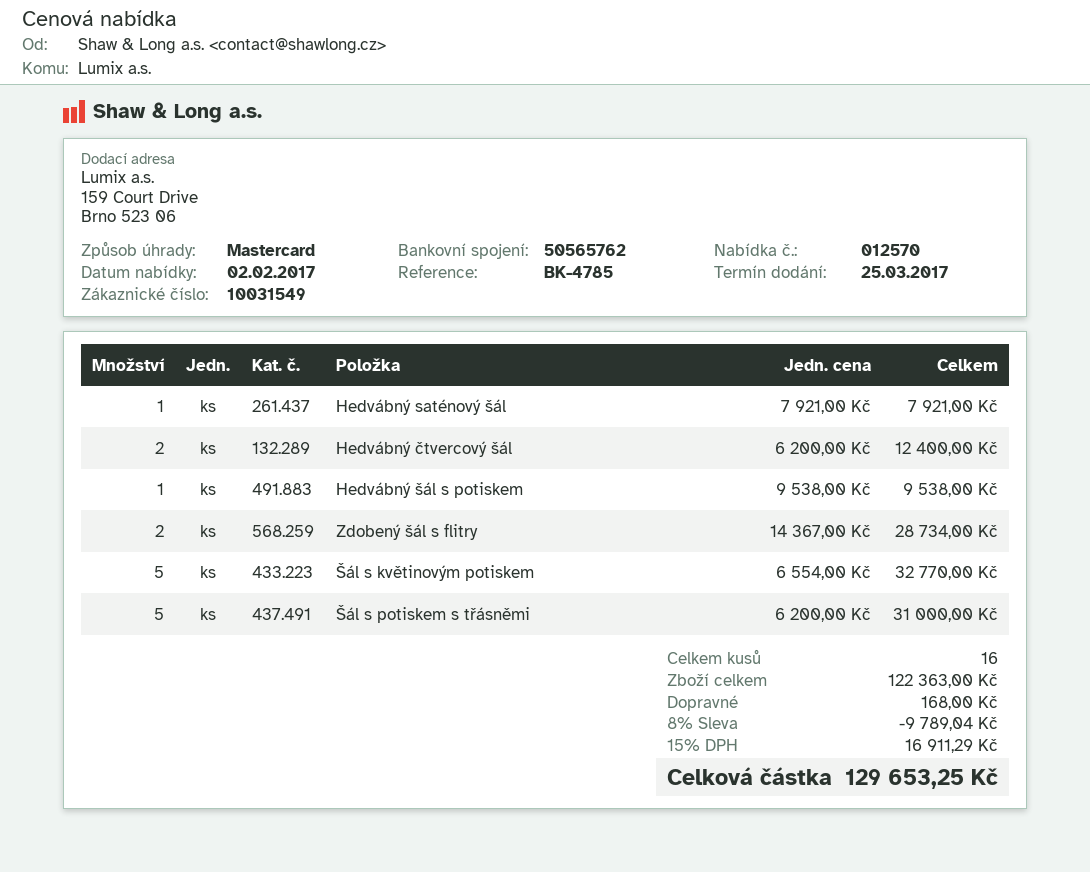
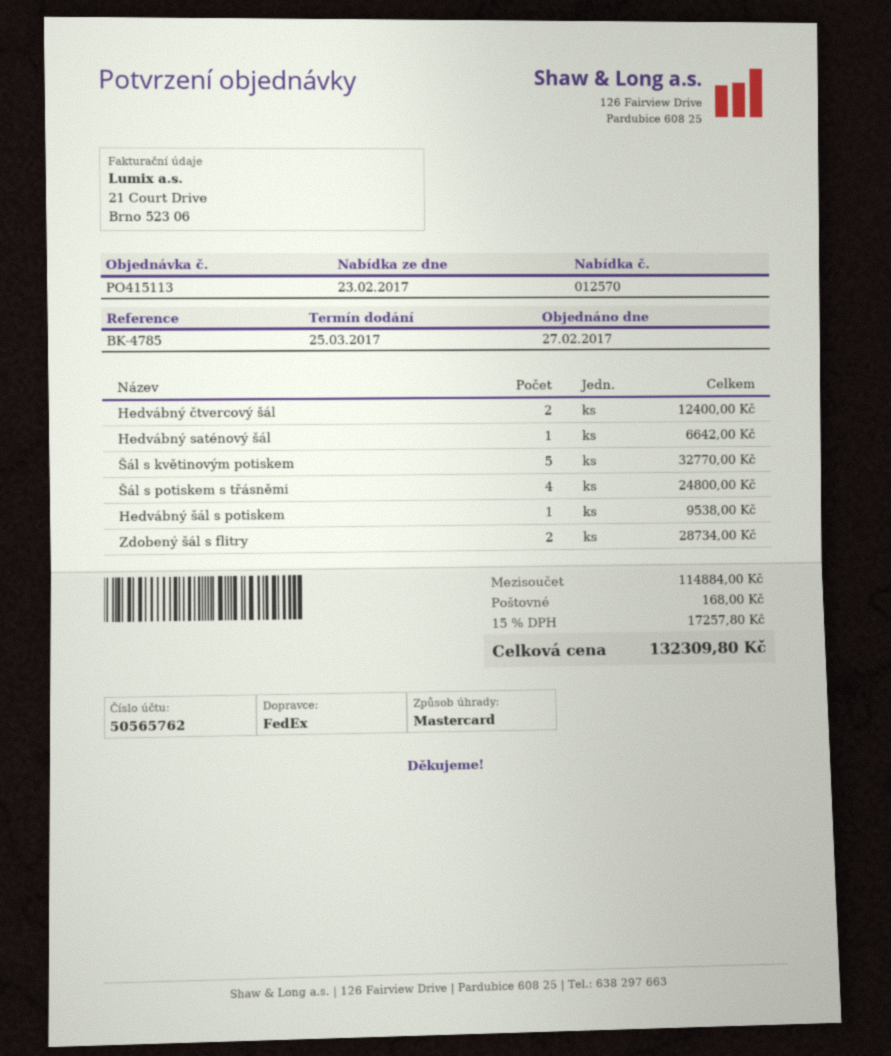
quote date: 2017-02-02 -> 2017-02-23
Hedvábný saténový šál: 1 for 7921.00 -> 1 for 6642.00
Šál s potiskem s třásněmi: 5 for 31000.00 -> 4 for 24800.00
subtotal: 122363.00 -> 114884.00
discount: 8% = 9789.04 -> none
tax: 15% = 16911.29 -> 15% = 17257.80
total: 129653.25 -> 132309.80

